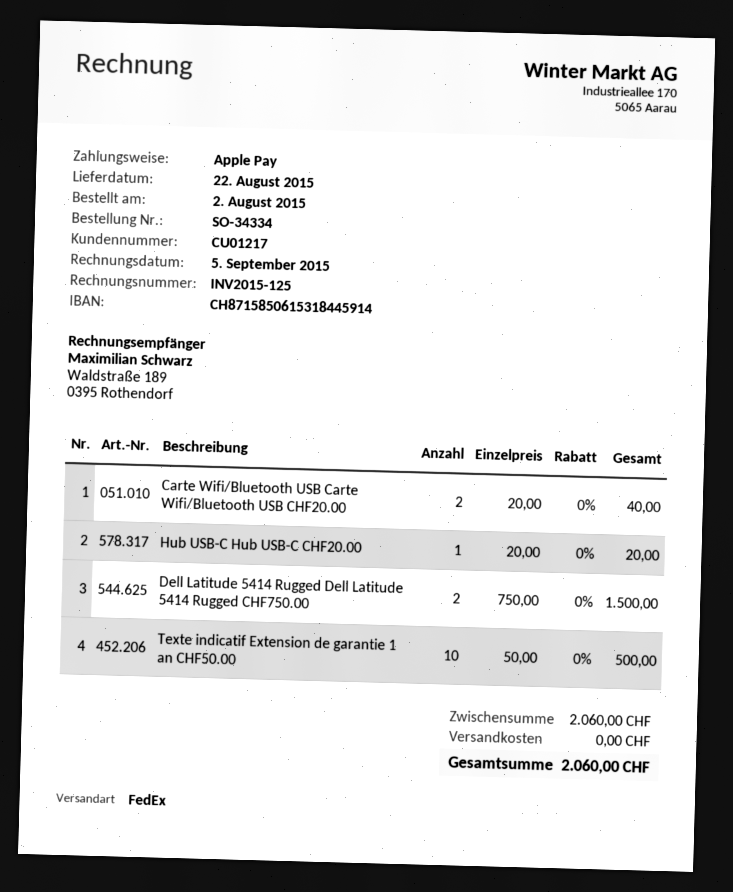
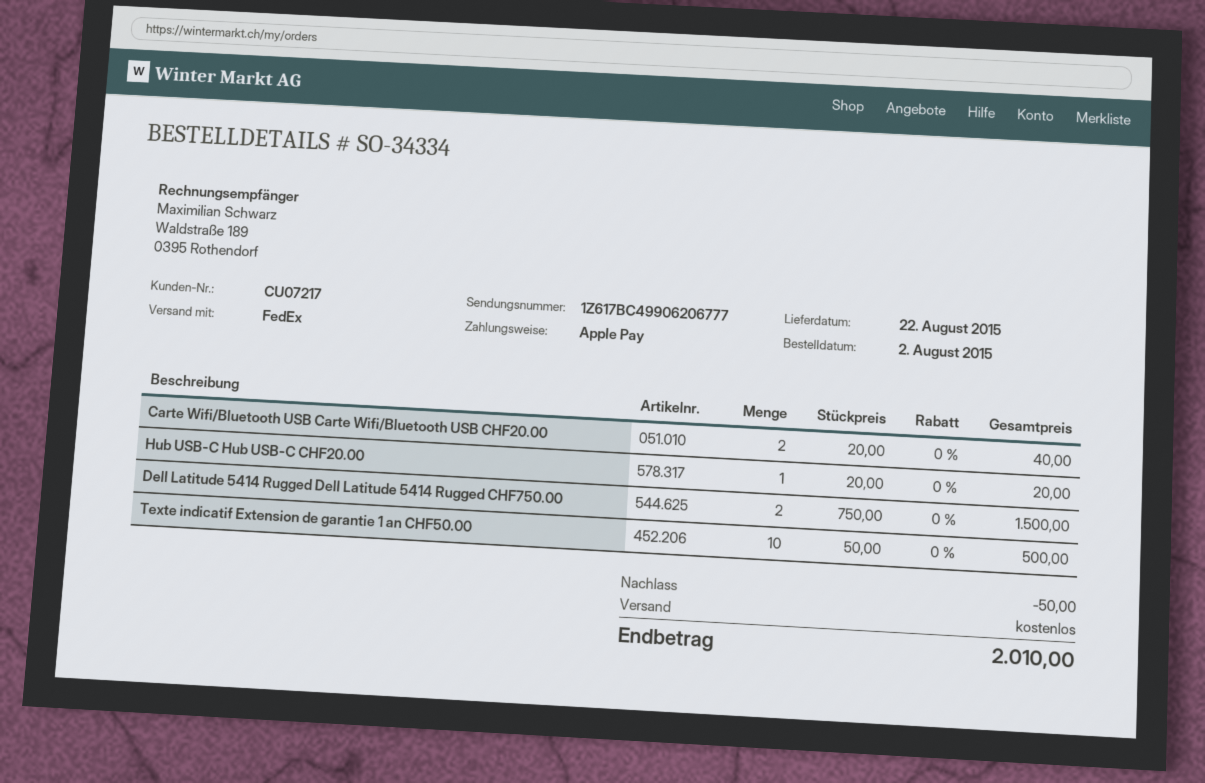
customer number: CU01217 -> CU07217
discount: none -> 50.00
total: 2060.00 -> 2010.00

